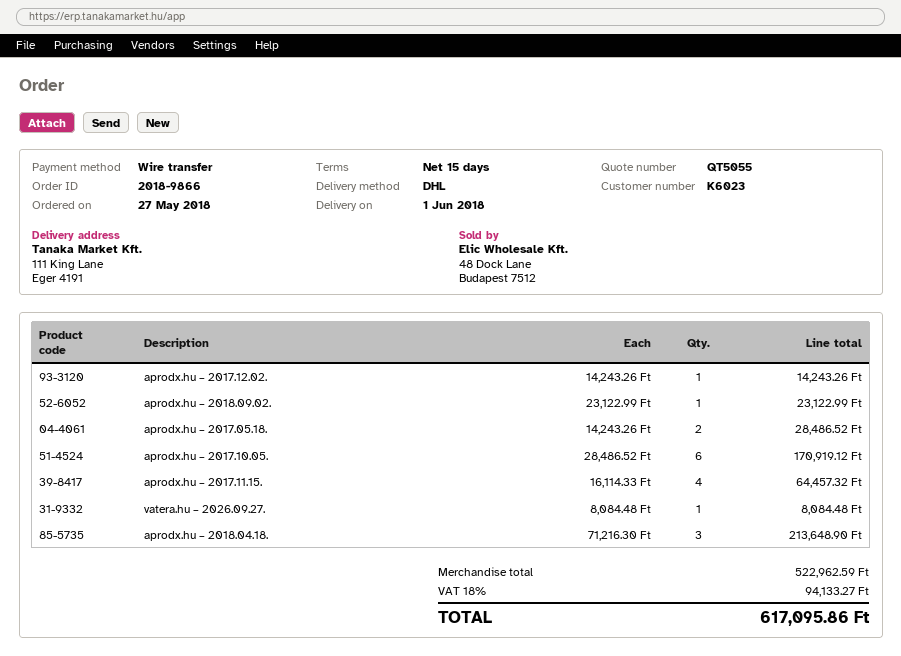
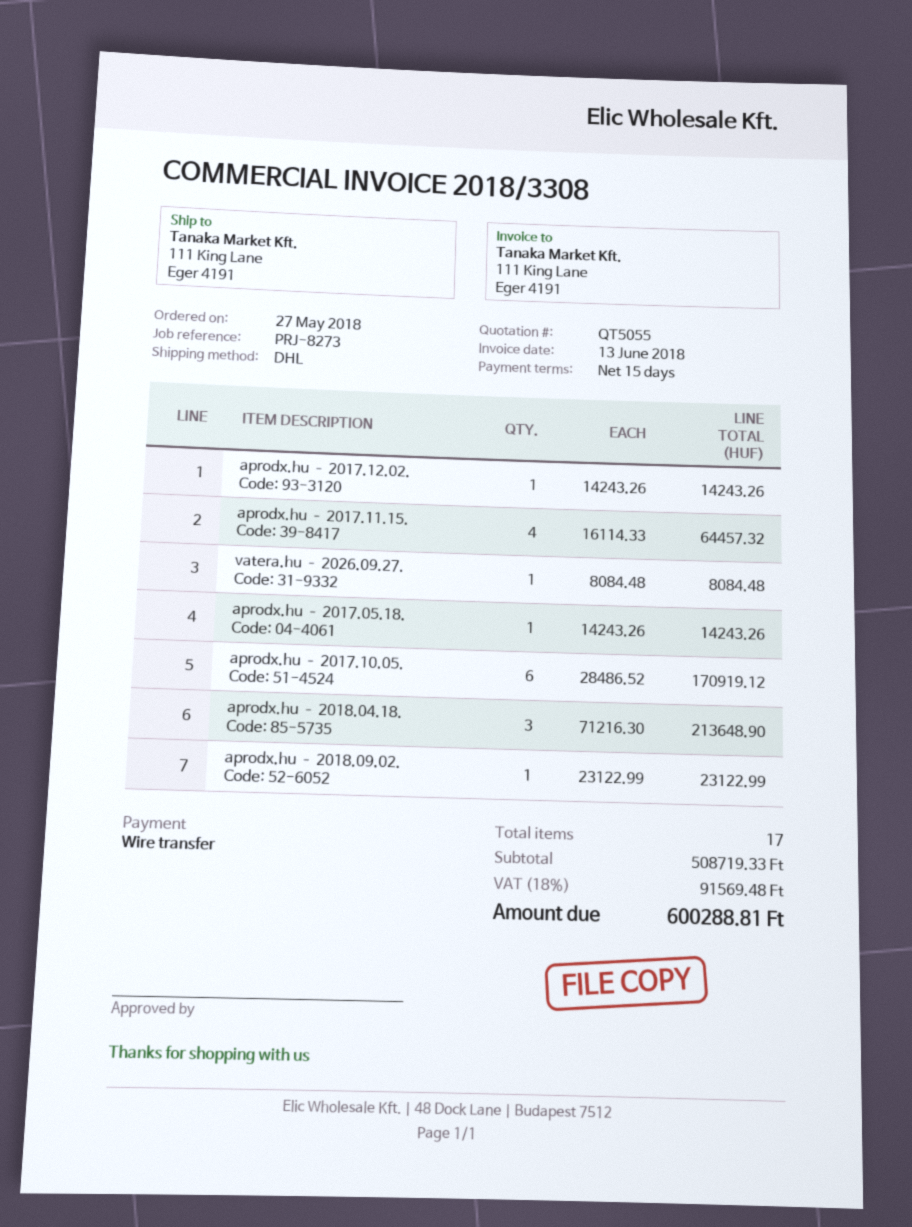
aprodx.hu – 2017.05.18.: 2 x 14243.26 = 28486.52 -> 1 x 14243.26 = 14243.26
subtotal: 522962.59 -> 508719.33
tax: 18% = 94133.27 -> 18% = 91569.48
total: 617095.86 -> 600288.81

